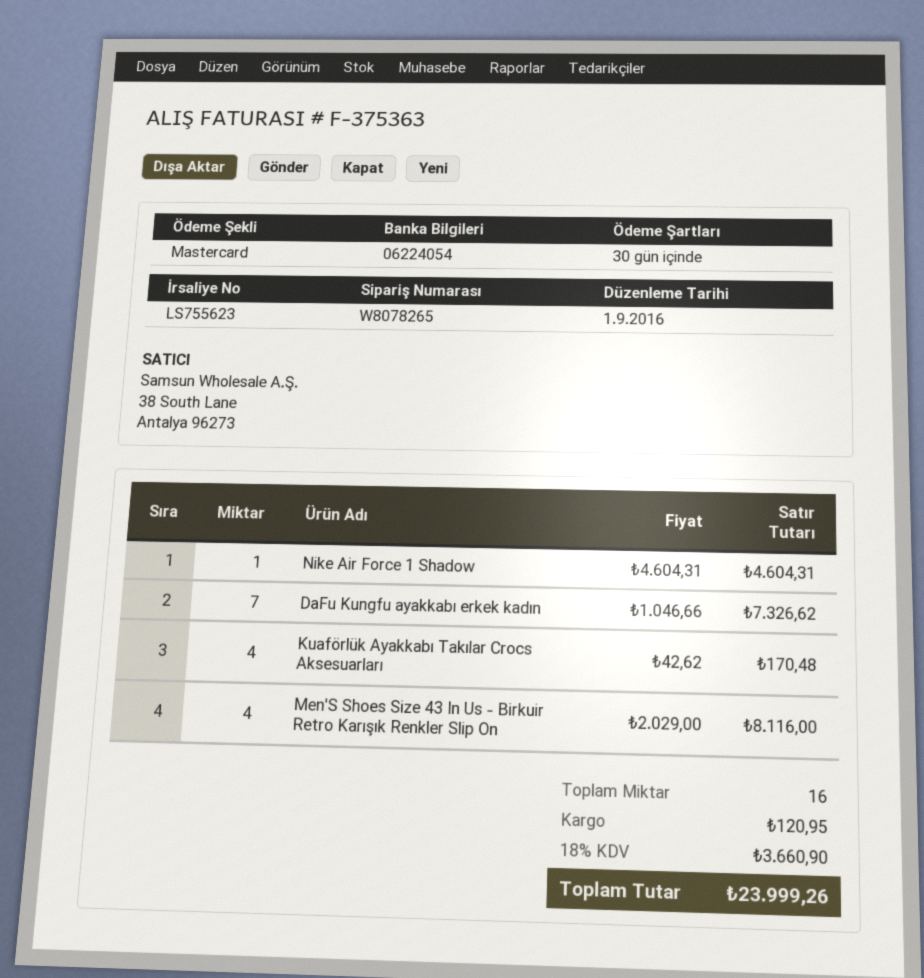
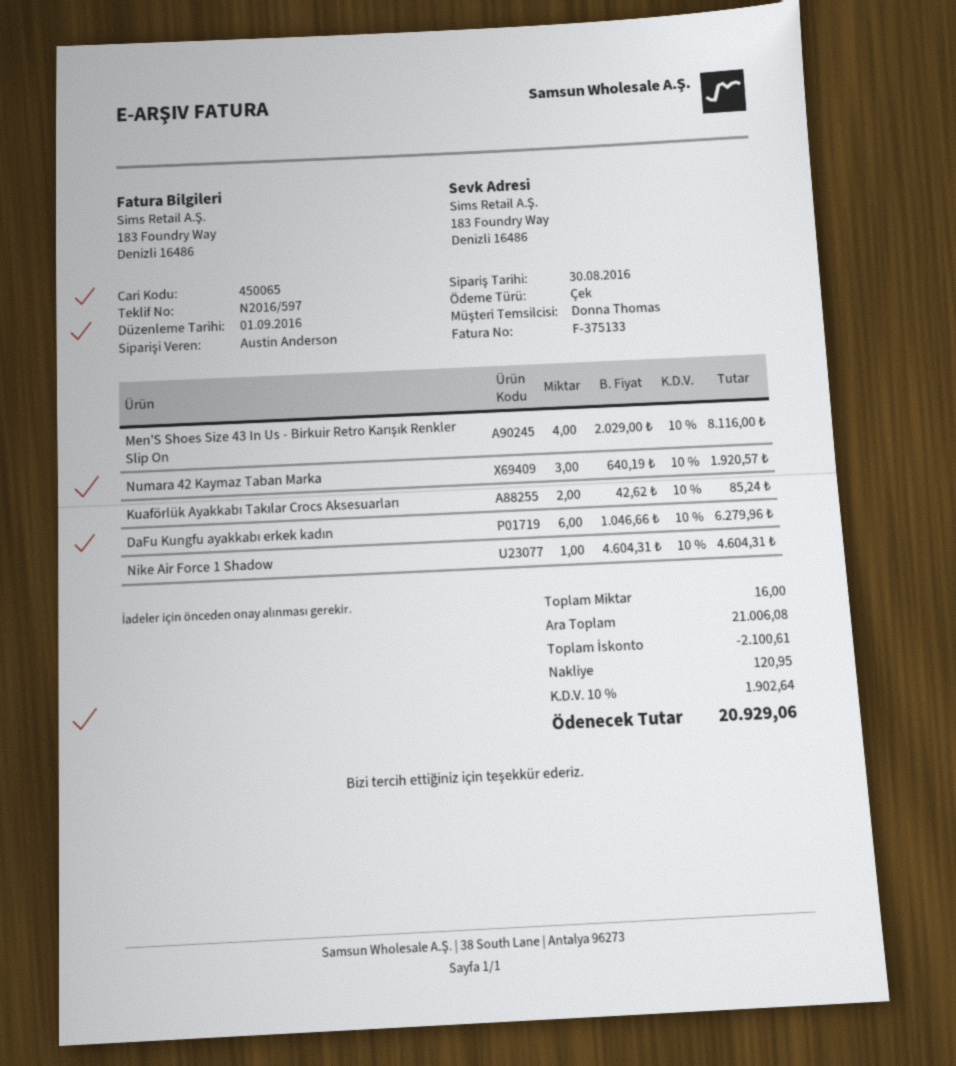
invoice number: F-375363 -> F-375133
payment method: Mastercard -> cheque
DaFu Kungfu ayakkabı erkek kadın: 7 x 1046.66 = 7326.62 -> 6 x 1046.66 = 6279.96
Kuaförlük Ayakkabı Takılar Crocs Aksesuarları: 4 x 42.62 = 170.48 -> 2 x 42.62 = 85.24
Numara 42 Kaymaz Taban Marka: none -> 3 x 640.19 = 1920.57
discount: none -> 2100.61
tax: 18% = 3660.90 -> 10% = 1902.64
total: 23999.26 -> 20929.06

